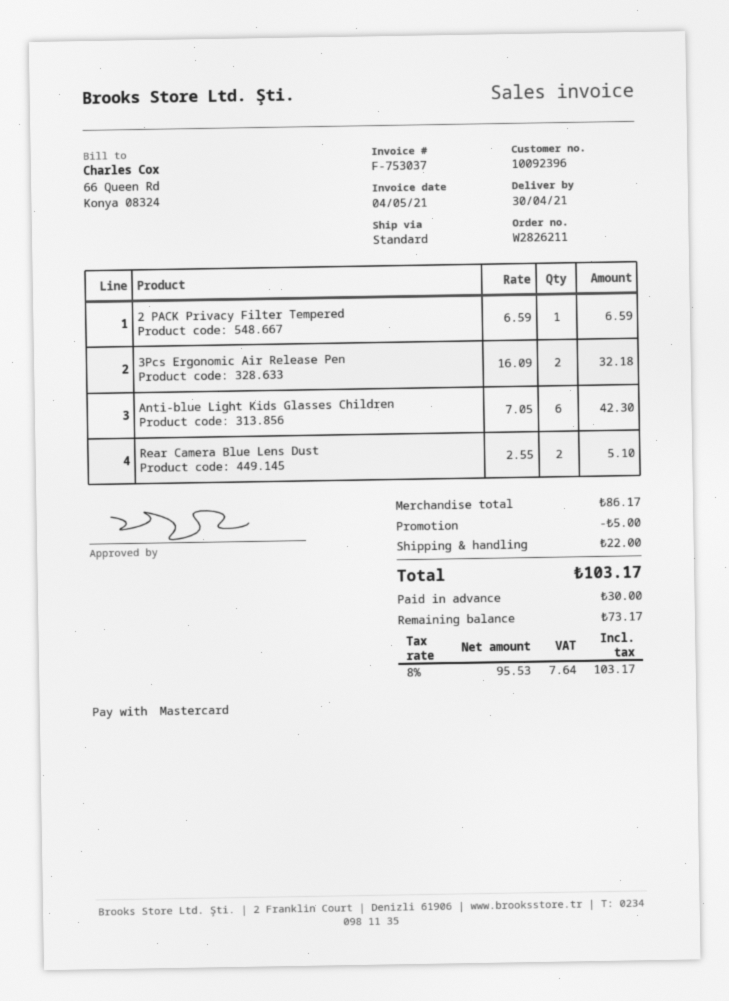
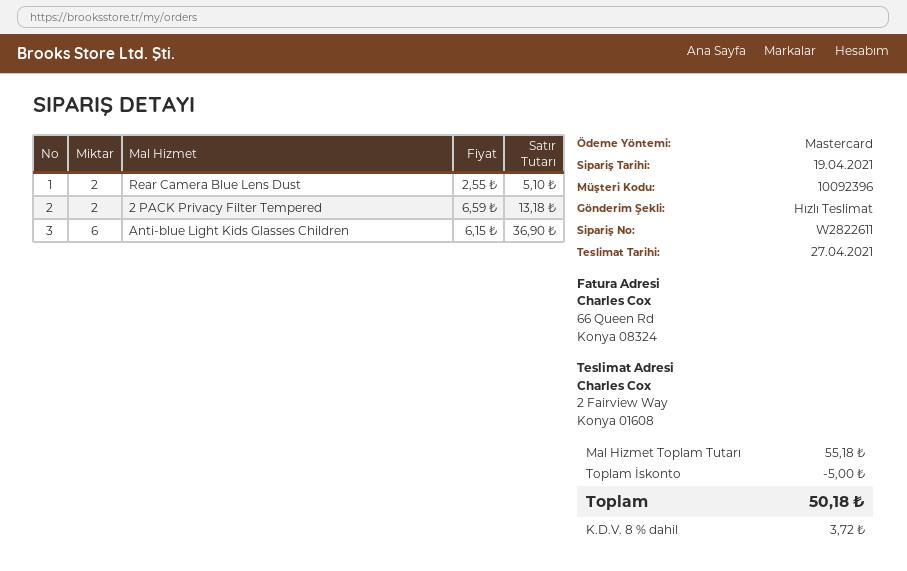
order number: W2826211 -> W2822611
delivery date: 2021-04-30 -> 2021-04-27
shipping method: standard -> express
2 PACK Privacy Filter Tempered: 1 x 6.59 = 6.59 -> 2 x 6.59 = 13.18
3Pcs Ergonomic Air Release Pen: 2 x 16.09 = 32.18 -> none
Anti-blue Light Kids Glasses Children: 6 x 7.05 = 42.30 -> 6 x 6.15 = 36.90
subtotal: 86.17 -> 55.18
shipping: 22.00 -> none
tax: 8% = 7.64 -> 8% = 3.72
total: 103.17 -> 50.18

